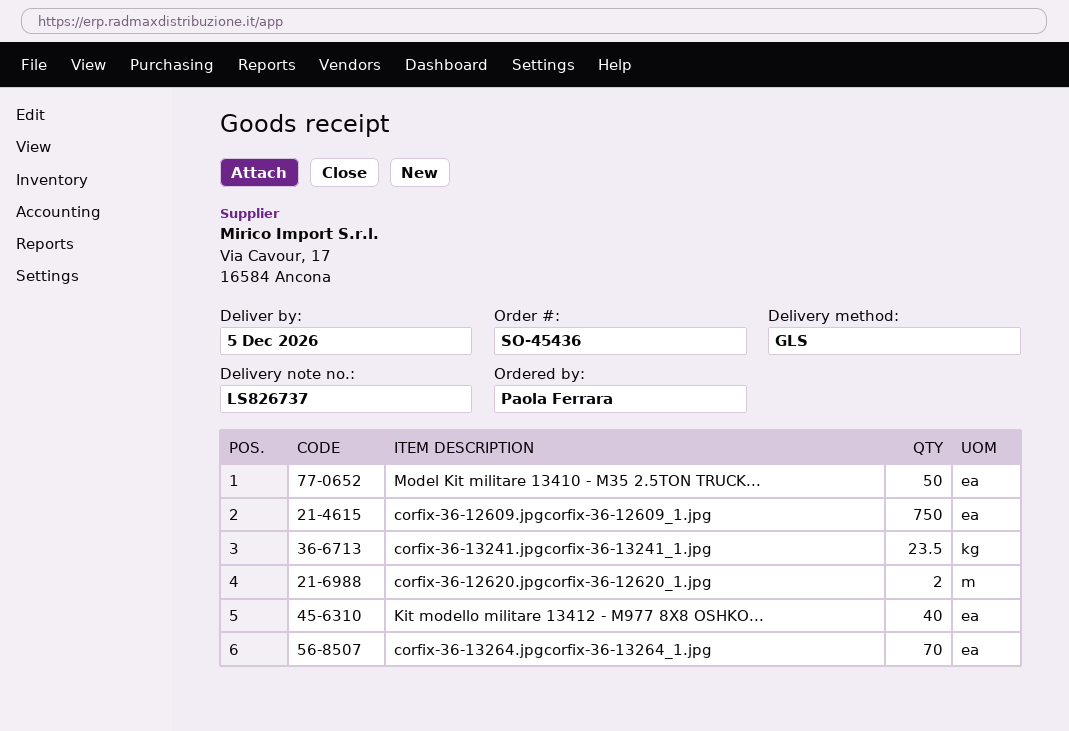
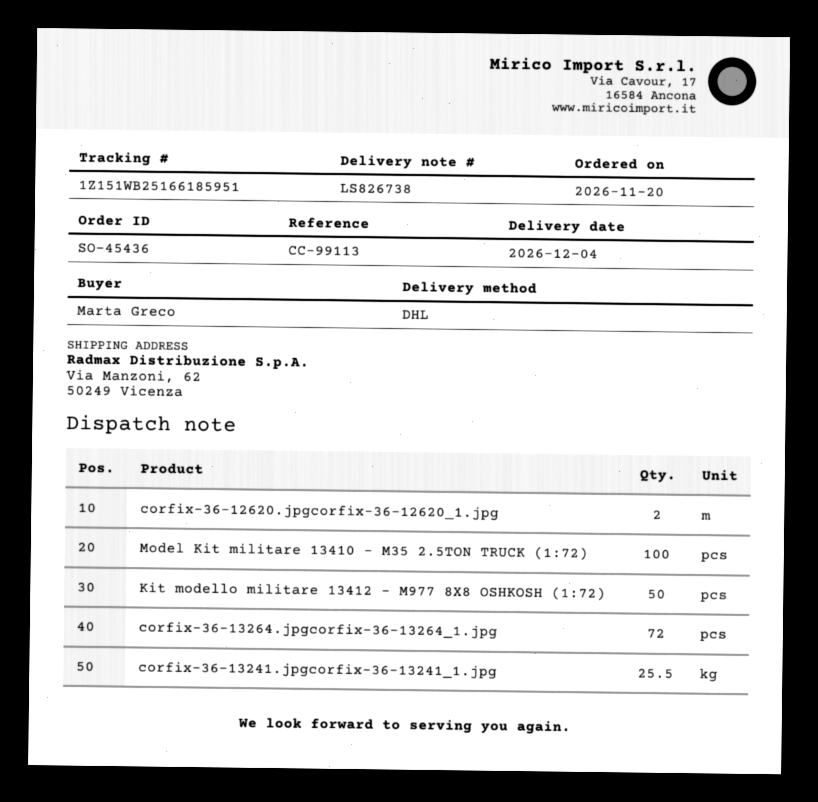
delivery note number: LS826737 -> LS826738
delivery date: 2026-12-05 -> 2026-12-04
ordered by: Paola Ferrara -> Marta Greco
shipping method: GLS -> DHL
Model Kit militare 13410 - M35 2.5TON TRUCK...: 50 -> 100
corfix-36-12609.jpgcorfix-36-12609_1.jpg: 750 -> none
corfix-36-13241.jpgcorfix-36-13241_1.jpg: 23.5 -> 25.5
Kit modello militare 13412 - M977 8X8 OSHKO...: 40 -> 50
corfix-36-13264.jpgcorfix-36-13264_1.jpg: 70 -> 72

